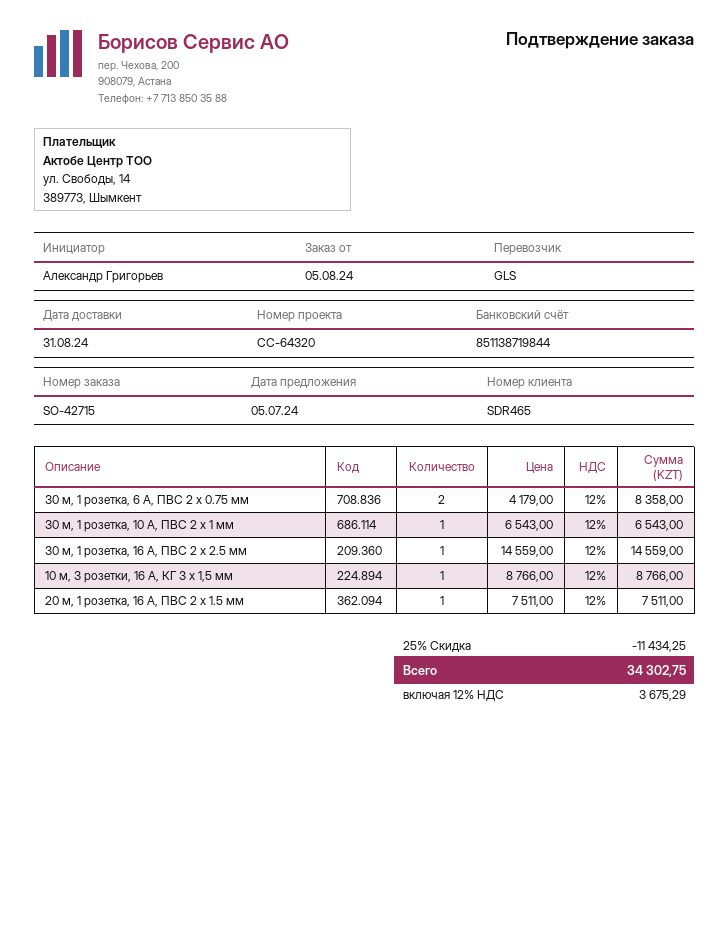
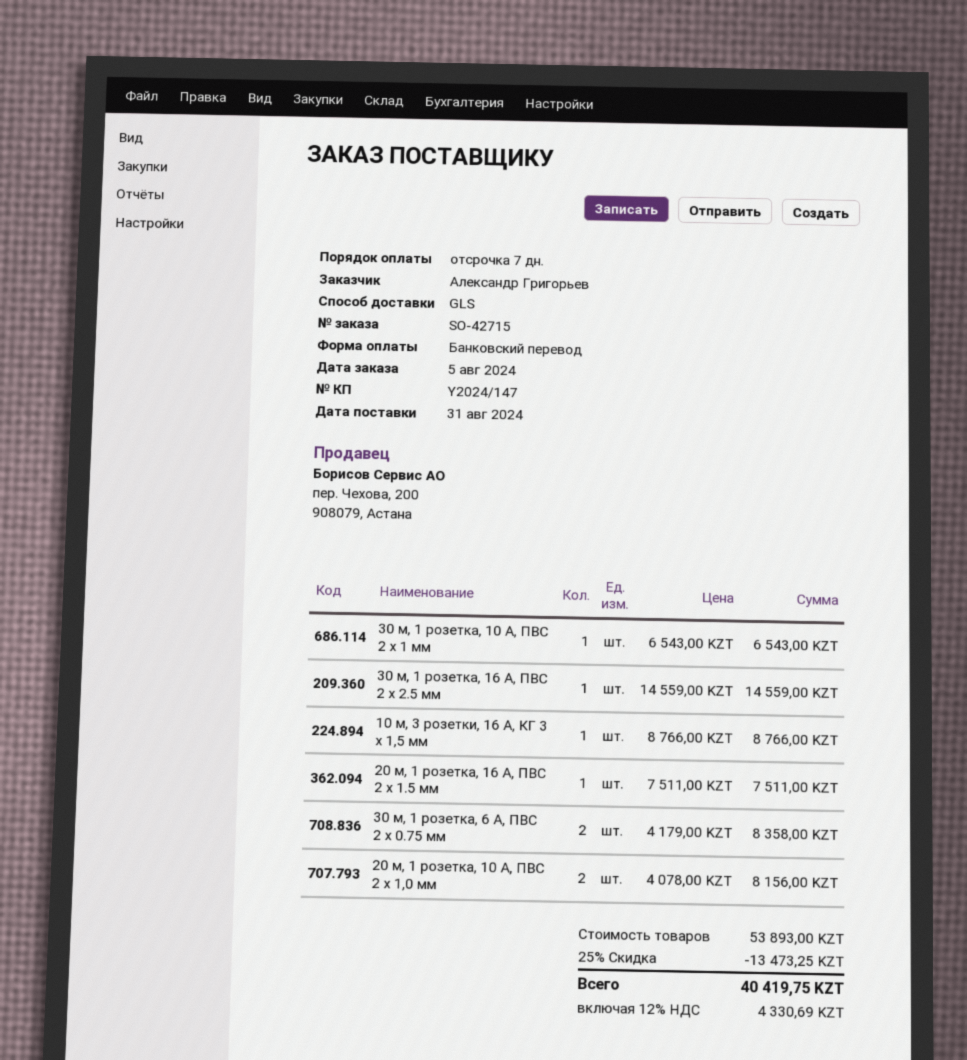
20 м, 1 розетка, 10 А, ПВС 2 х 1,0 мм: none -> 2 x 4078.00 = 8156.00
discount: 25% = 11434.25 -> 25% = 13473.25
tax: 12% = 3675.29 -> 12% = 4330.69
total: 34302.75 -> 40419.75

